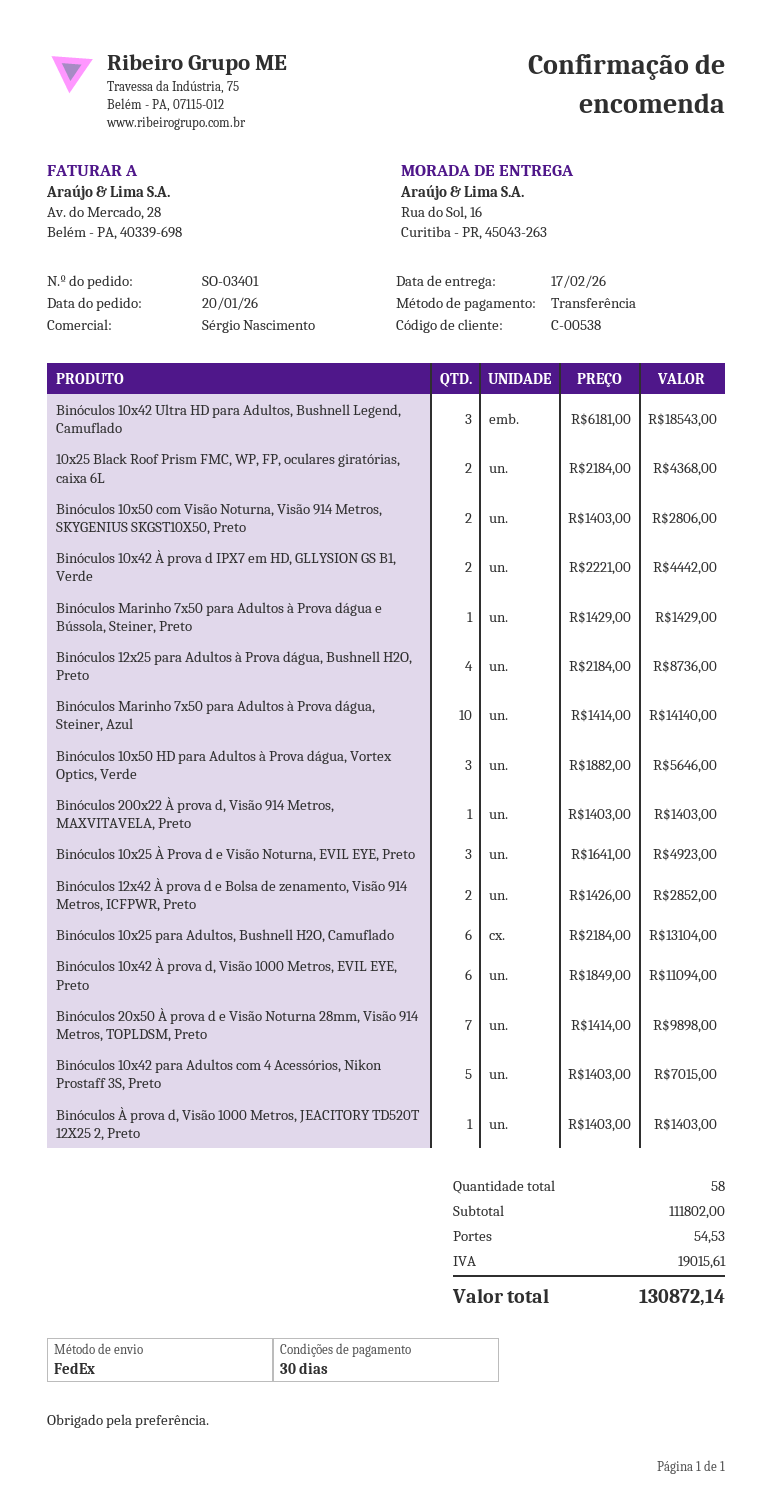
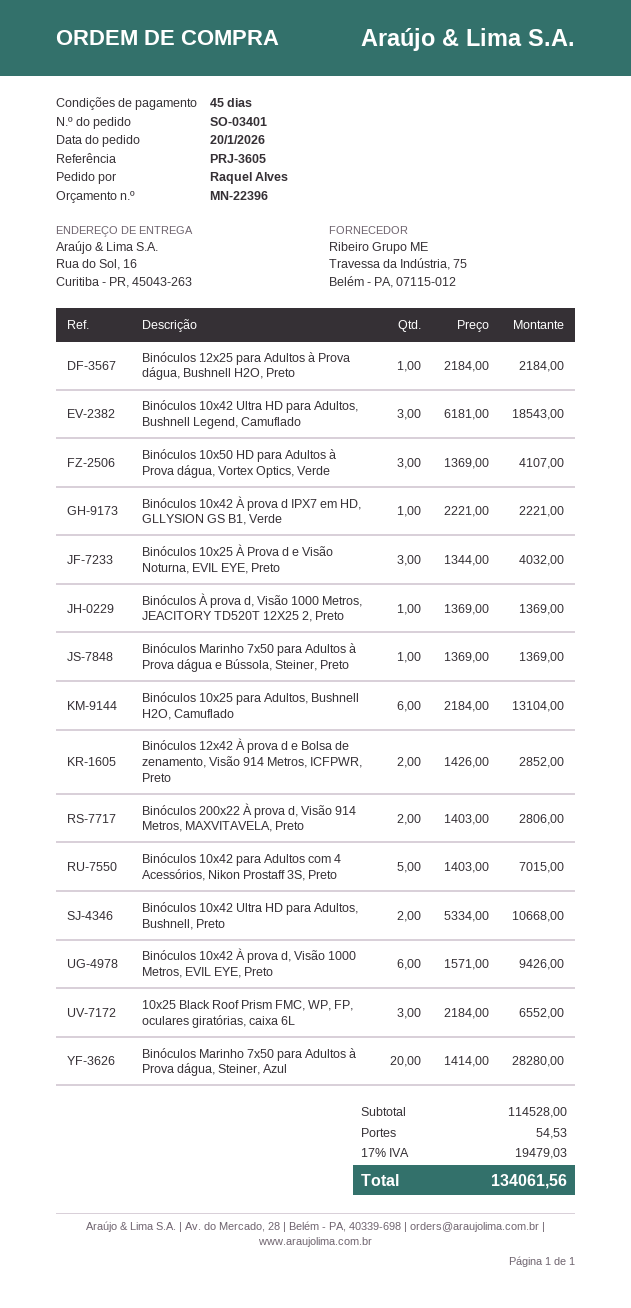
payment terms: 30 days -> 45 days
10x25 Black Roof Prism FMC, WP, FP, oculares giratórias, caixa 6L: 2 x 2184.00 = 4368.00 -> 3 x 2184.00 = 6552.00
Binóculos 10x50 com Visão Noturna, Visão 914 Metros, SKYGENIUS SKGST10X50, Preto: 2 x 1403.00 = 2806.00 -> none
Binóculos 10x42 À prova d IPX7 em HD, GLLYSION GS B1, Verde: 2 x 2221.00 = 4442.00 -> 1 x 2221.00 = 2221.00
Binóculos Marinho 7x50 para Adultos à Prova dágua e Bússola, Steiner, Preto: 1 x 1429.00 = 1429.00 -> 1 x 1369.00 = 1369.00
Binóculos 12x25 para Adultos à Prova dágua, Bushnell H2O, Preto: 4 x 2184.00 = 8736.00 -> 1 x 2184.00 = 2184.00
Binóculos Marinho 7x50 para Adultos à Prova dágua, Steiner, Azul: 10 x 1414.00 = 14140.00 -> 20 x 1414.00 = 28280.00
Binóculos 10x50 HD para Adultos à Prova dágua, Vortex Optics, Verde: 3 x 1882.00 = 5646.00 -> 3 x 1369.00 = 4107.00
Binóculos 200x22 À prova d, Visão 914 Metros, MAXVITAVELA, Preto: 1 x 1403.00 = 1403.00 -> 2 x 1403.00 = 2806.00
Binóculos 10x25 À Prova d e Visão Noturna, EVIL EYE, Preto: 3 x 1641.00 = 4923.00 -> 3 x 1344.00 = 4032.00
Binóculos 10x42 À prova d, Visão 1000 Metros, EVIL EYE, Preto: 6 x 1849.00 = 11094.00 -> 6 x 1571.00 = 9426.00
Binóculos 20x50 À prova d e Visão Noturna 28mm, Visão 914 Metros, TOPLDSM, Preto: 7 x 1414.00 = 9898.00 -> none
Binóculos À prova d, Visão 1000 Metros, JEACITORY TD520T 12X25 2, Preto: 1 x 1403.00 = 1403.00 -> 1 x 1369.00 = 1369.00
Binóculos 10x42 Ultra HD para Adultos, Bushnell, Preto: none -> 2 x 5334.00 = 10668.00
subtotal: 111802.00 -> 114528.00
tax: 19015.61 -> 19479.03
total: 130872.14 -> 134061.56

